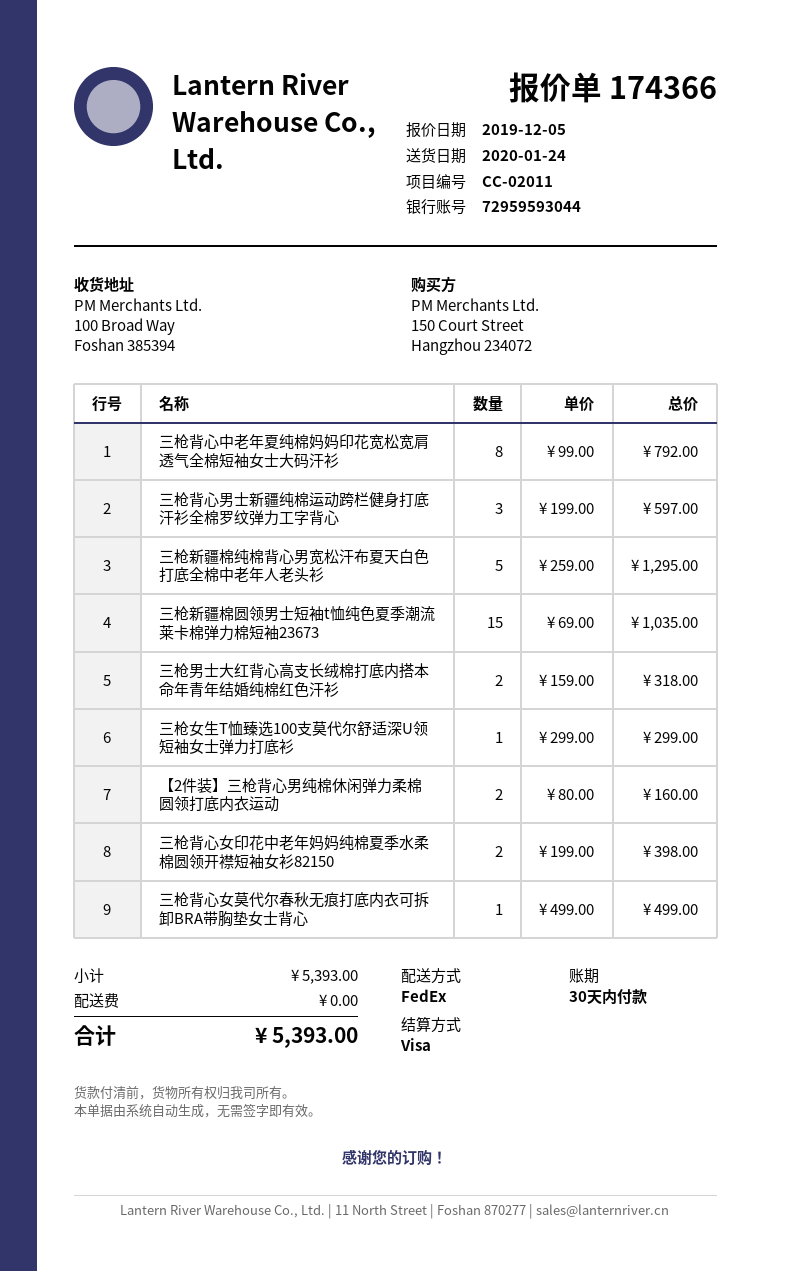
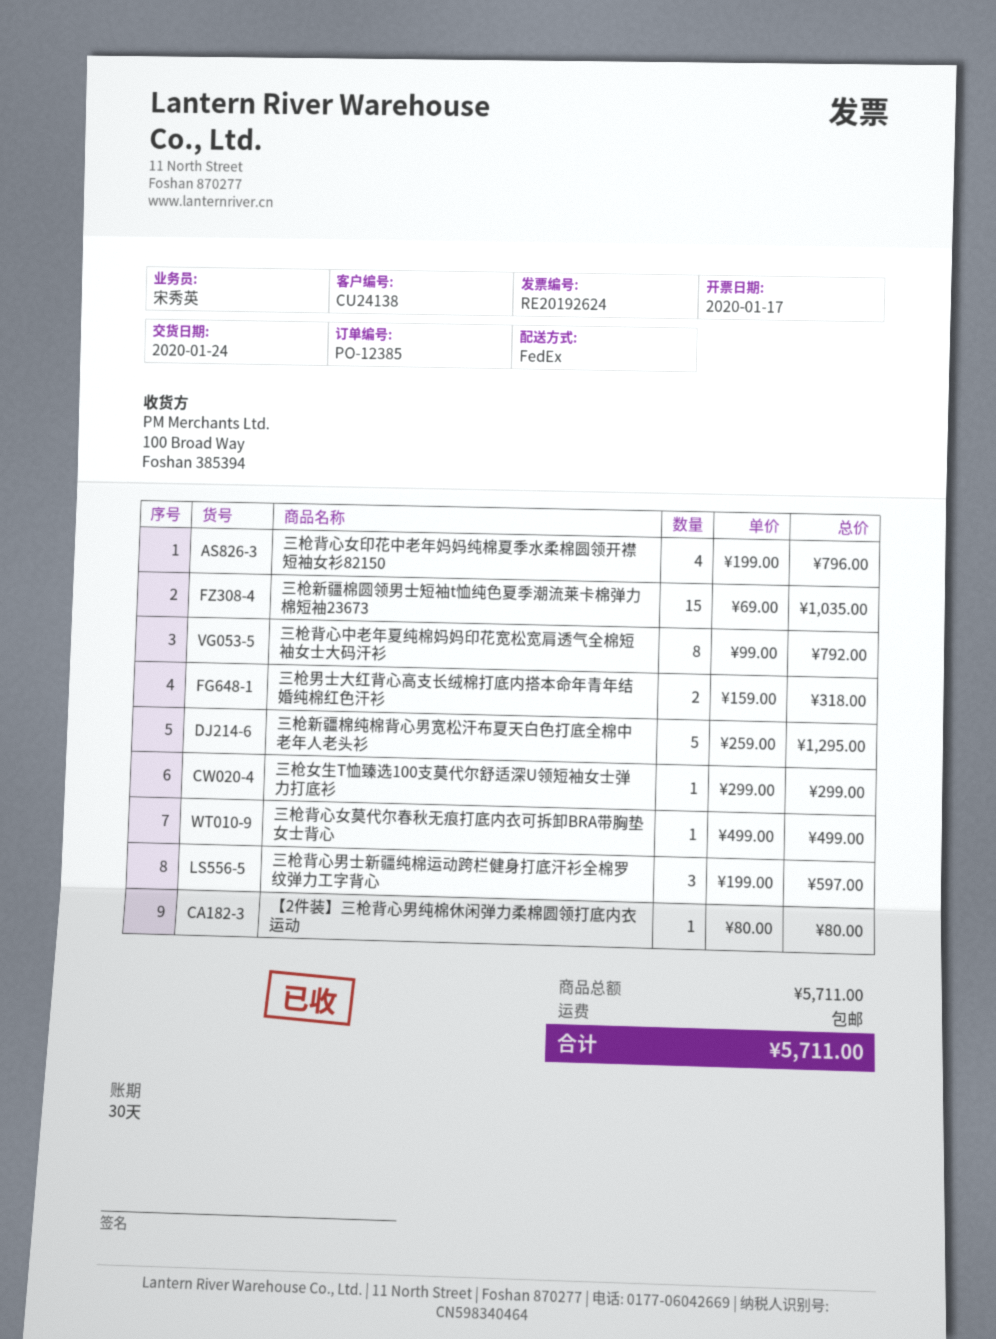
【2件装】三枪背心男纯棉休闲弹力柔棉圆领打底内衣运动: 2 x 80.00 = 160.00 -> 1 x 80.00 = 80.00
三枪背心女印花中老年妈妈纯棉夏季水柔棉圆领开襟短袖女衫82150: 2 x 199.00 = 398.00 -> 4 x 199.00 = 796.00
subtotal: 5393.00 -> 5711.00
total: 5393.00 -> 5711.00

